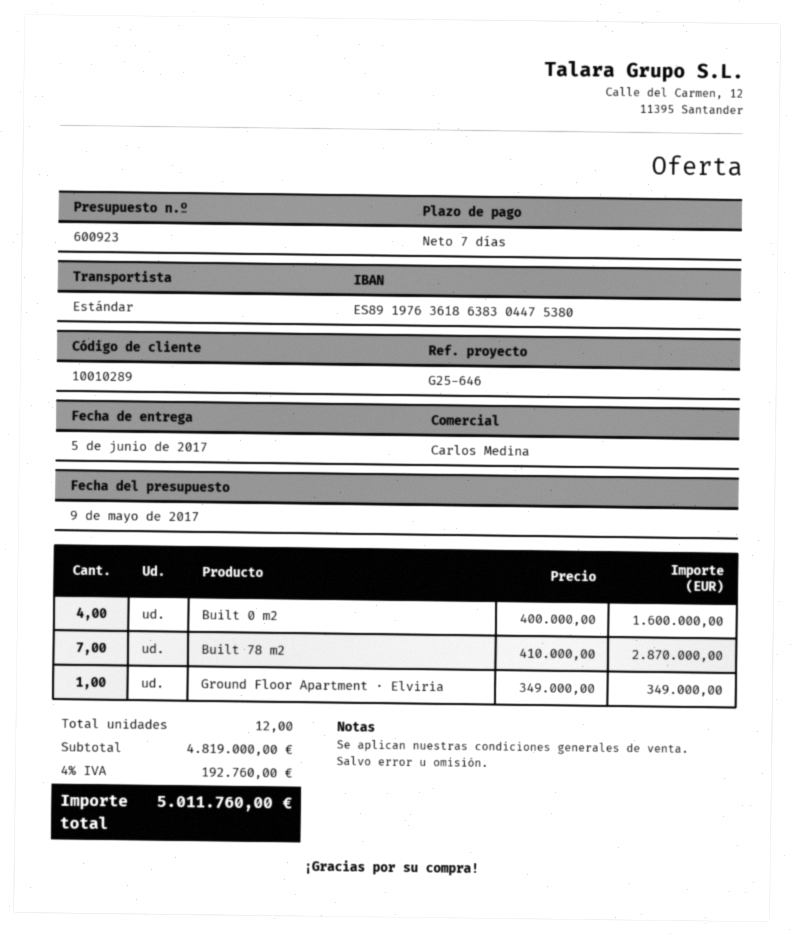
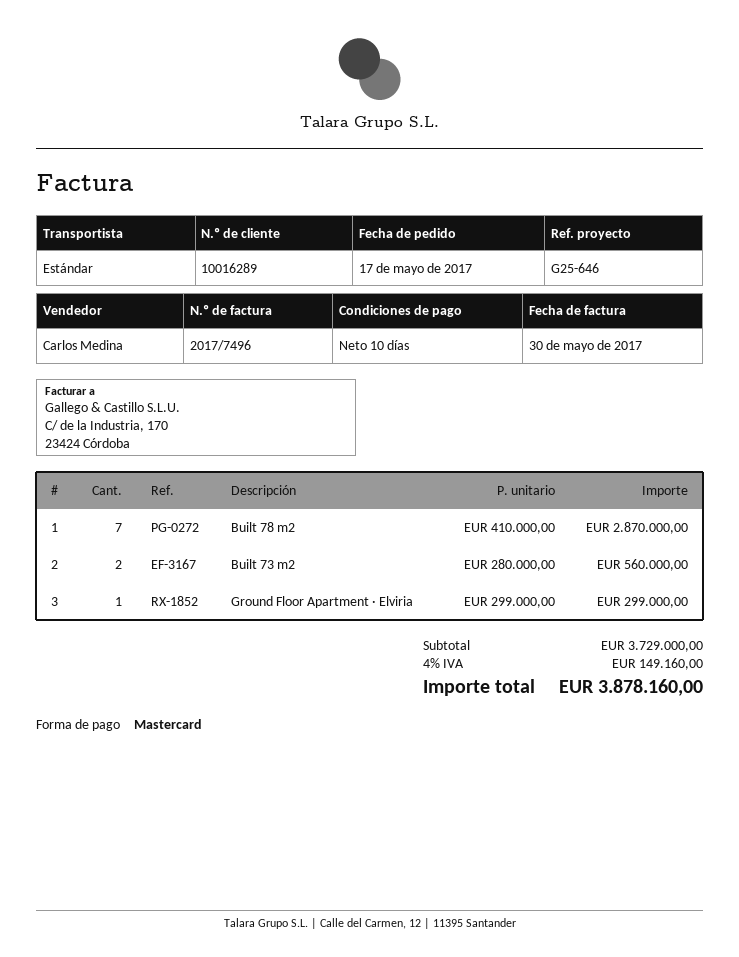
payment terms: 7 days -> 10 days
customer number: 10010289 -> 10016289
Built 0 m2: 4 x 400000.00 = 1600000.00 -> none
Ground Floor Apartment · Elviria: 1 x 349000.00 = 349000.00 -> 1 x 299000.00 = 299000.00
Built 73 m2: none -> 2 x 280000.00 = 560000.00
subtotal: 4819000.00 -> 3729000.00
tax: 4% = 192760.00 -> 4% = 149160.00
total: 5011760.00 -> 3878160.00

